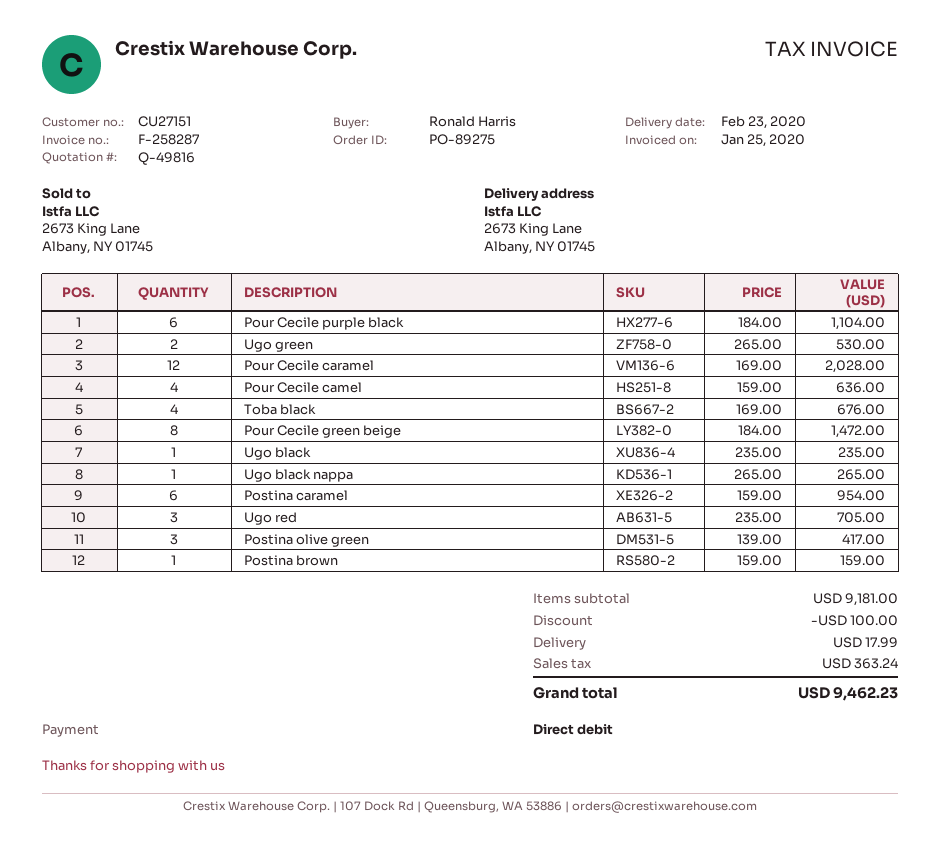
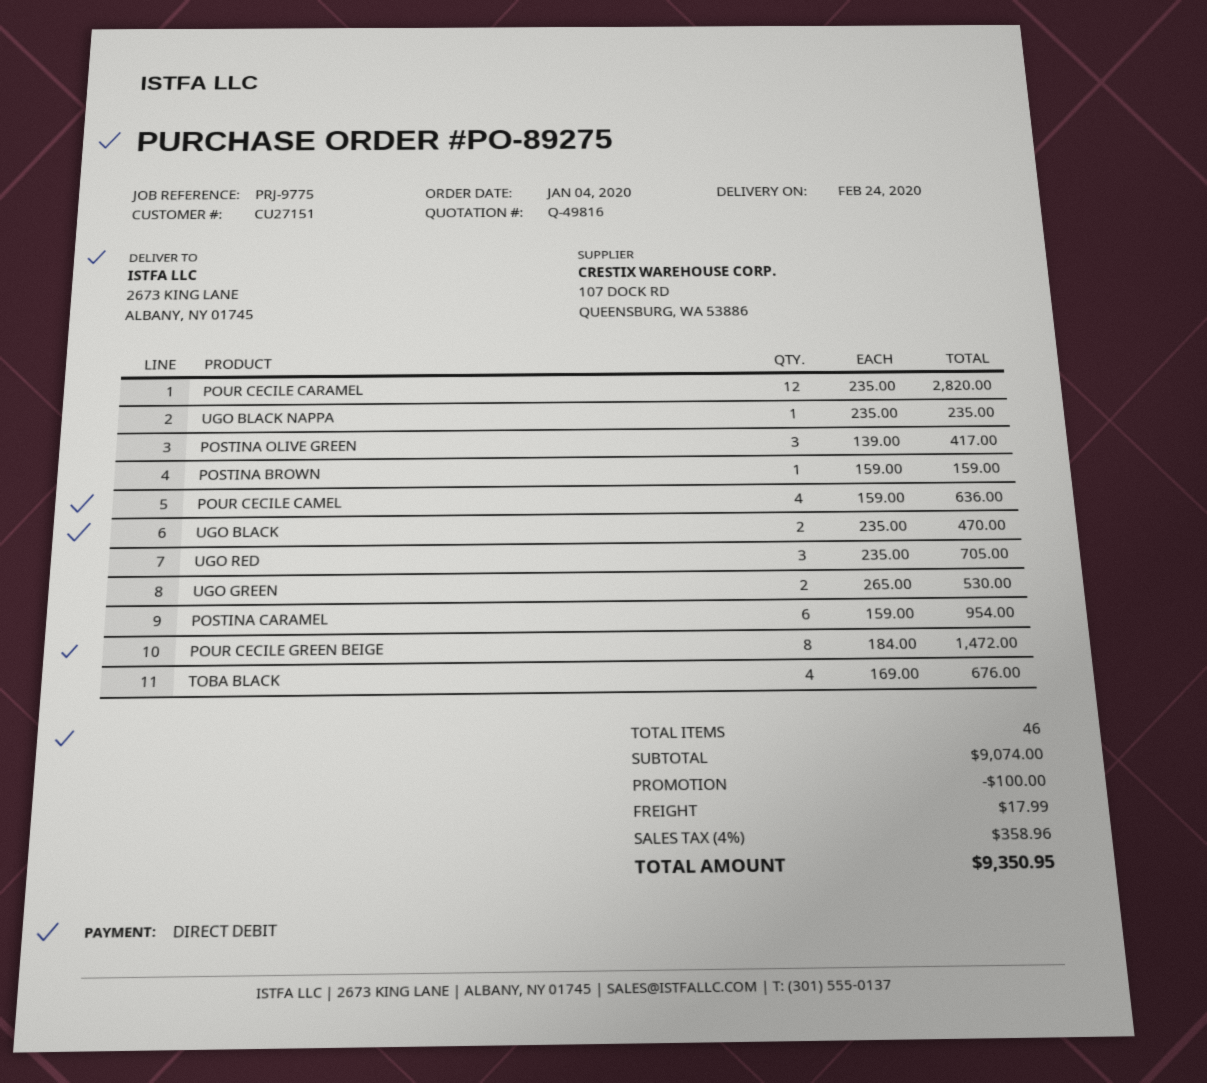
delivery date: 2020-02-23 -> 2020-02-24
Pour Cecile purple black: 6 x 184.00 = 1104.00 -> none
Pour Cecile caramel: 12 x 169.00 = 2028.00 -> 12 x 235.00 = 2820.00
Ugo black: 1 x 235.00 = 235.00 -> 2 x 235.00 = 470.00
Ugo black nappa: 1 x 265.00 = 265.00 -> 1 x 235.00 = 235.00
subtotal: 9181.00 -> 9074.00
tax: 363.24 -> 358.96
total: 9462.23 -> 9350.95

